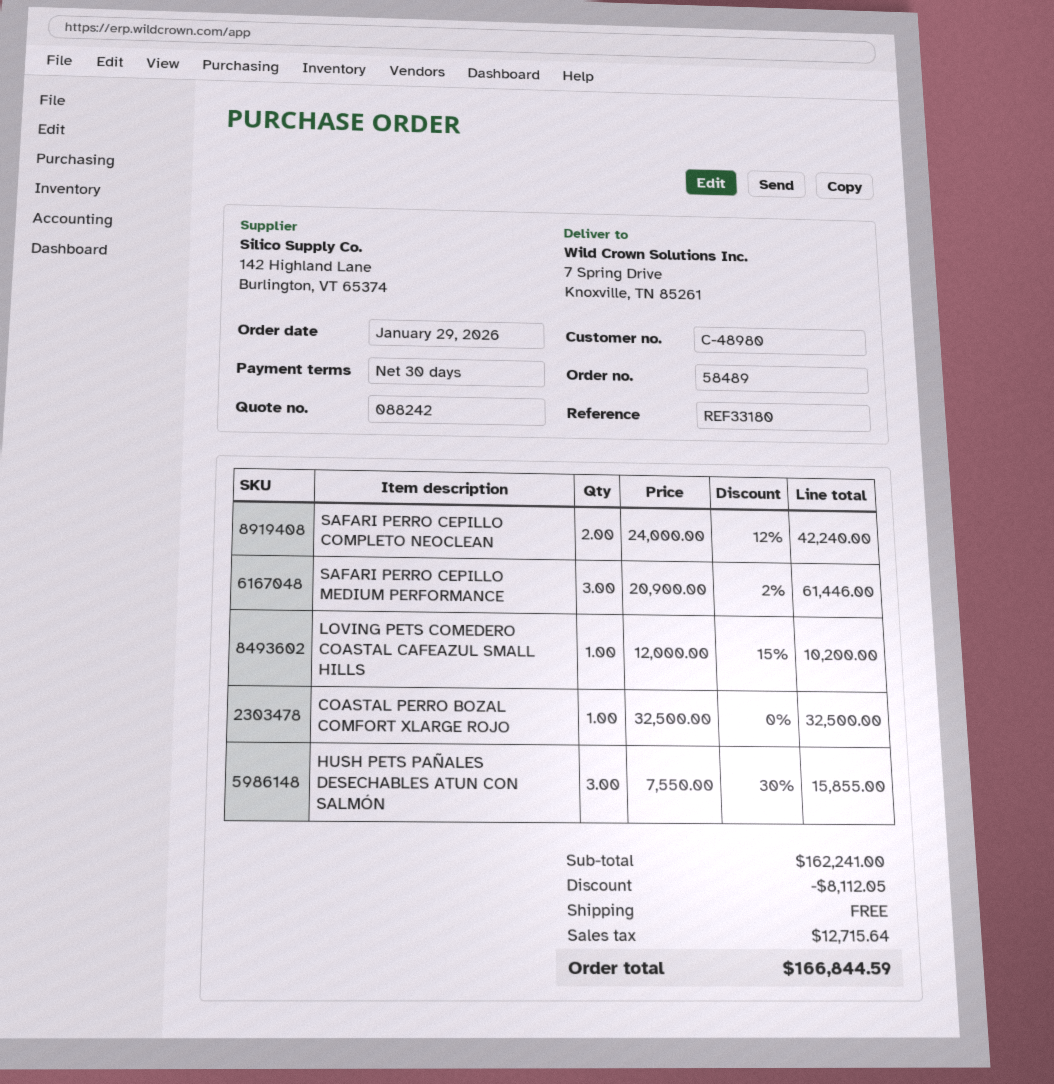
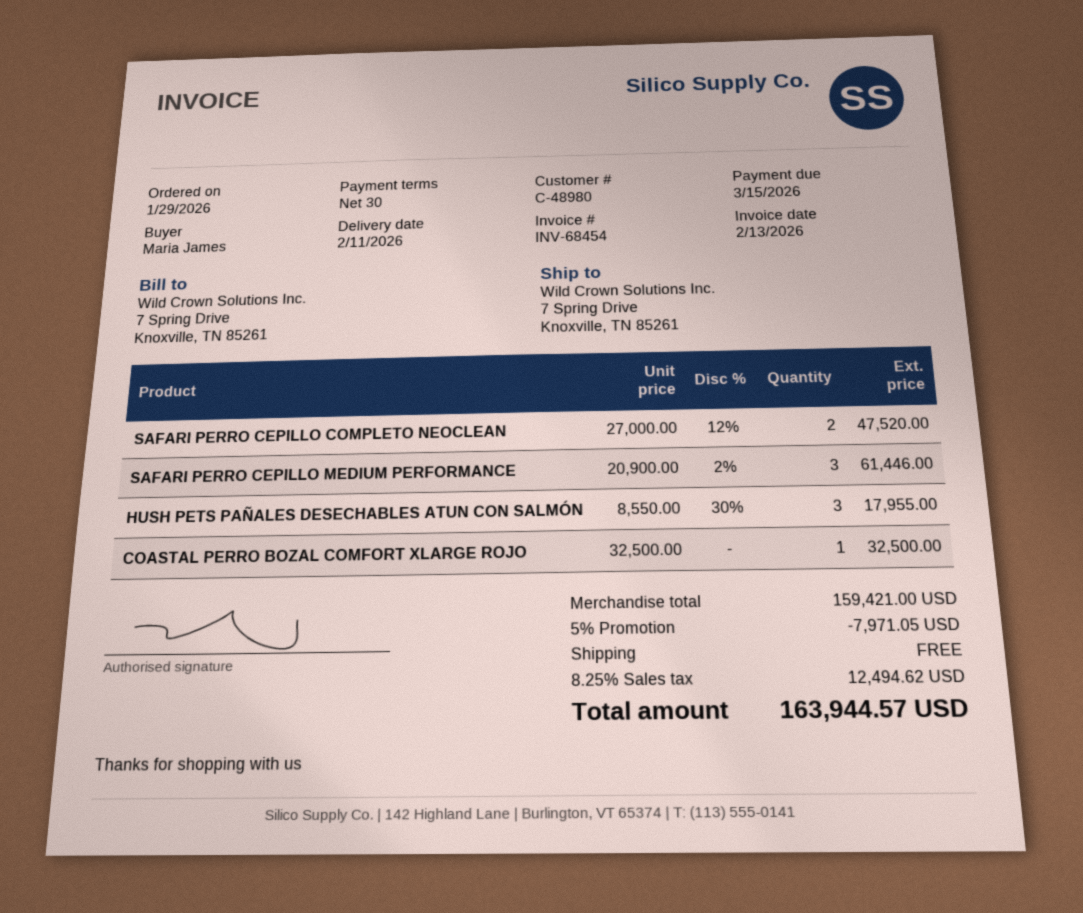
SAFARI PERRO CEPILLO COMPLETO NEOCLEAN: 2 x 24000.00 - 12% = 42240.00 -> 2 x 27000.00 - 12% = 47520.00
LOVING PETS COMEDERO COASTAL CAFEAZUL SMALL HILLS: 1 x 12000.00 - 15% = 10200.00 -> none
HUSH PETS PAÑALES DESECHABLES ATUN CON SALMÓN: 3 x 7550.00 - 30% = 15855.00 -> 3 x 8550.00 - 30% = 17955.00
subtotal: 162241.00 -> 159421.00
discount: 8112.05 -> 7971.05
tax: 12715.64 -> 12494.62
total: 166844.59 -> 163944.57

